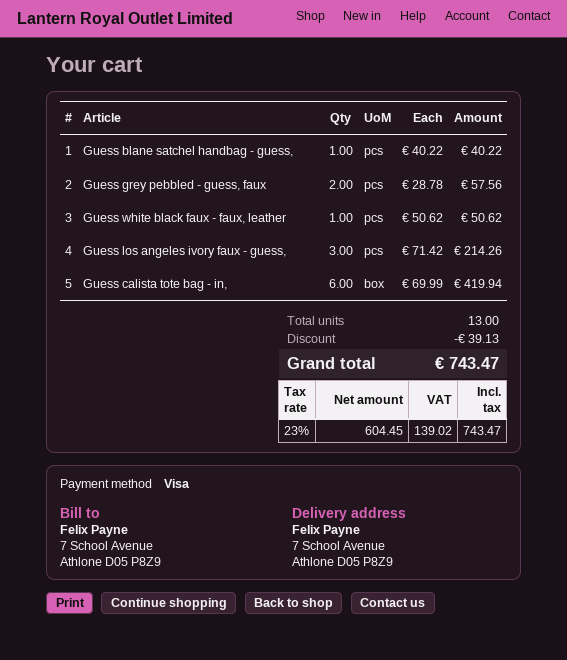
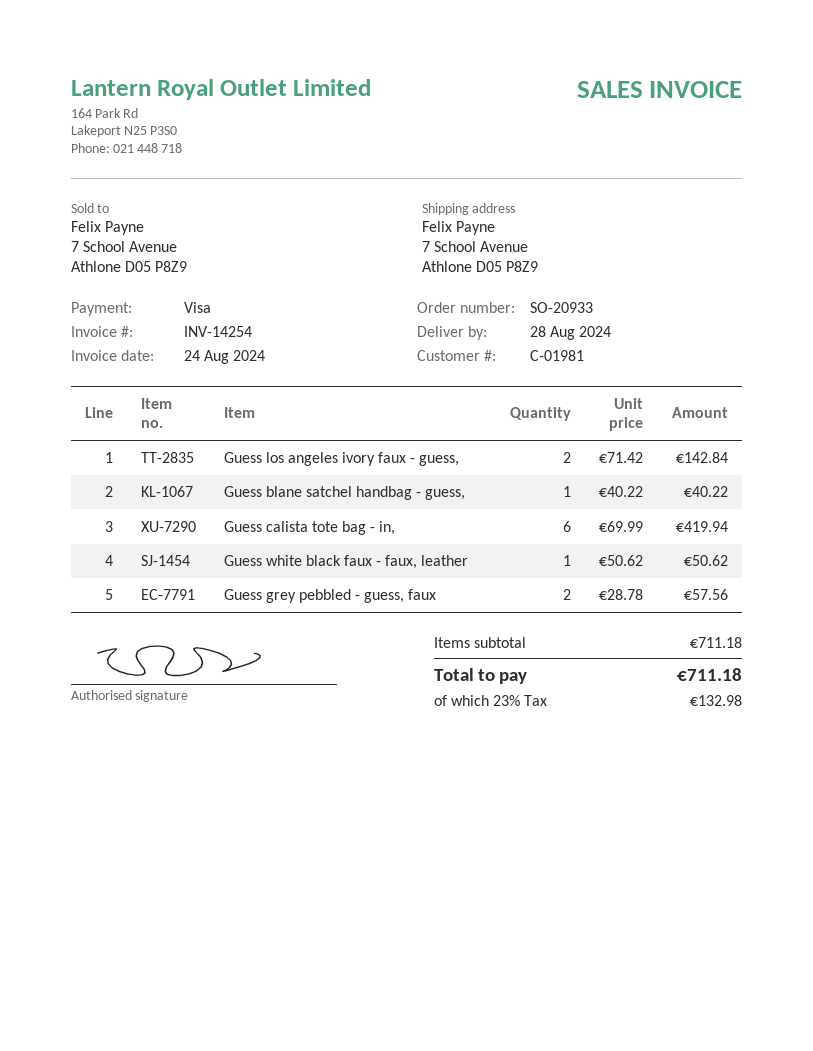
Guess los angeles ivory faux - guess,: 3 x 71.42 = 214.26 -> 2 x 71.42 = 142.84
discount: 39.13 -> none
tax: 23% = 139.02 -> 23% = 132.98
total: 743.47 -> 711.18

